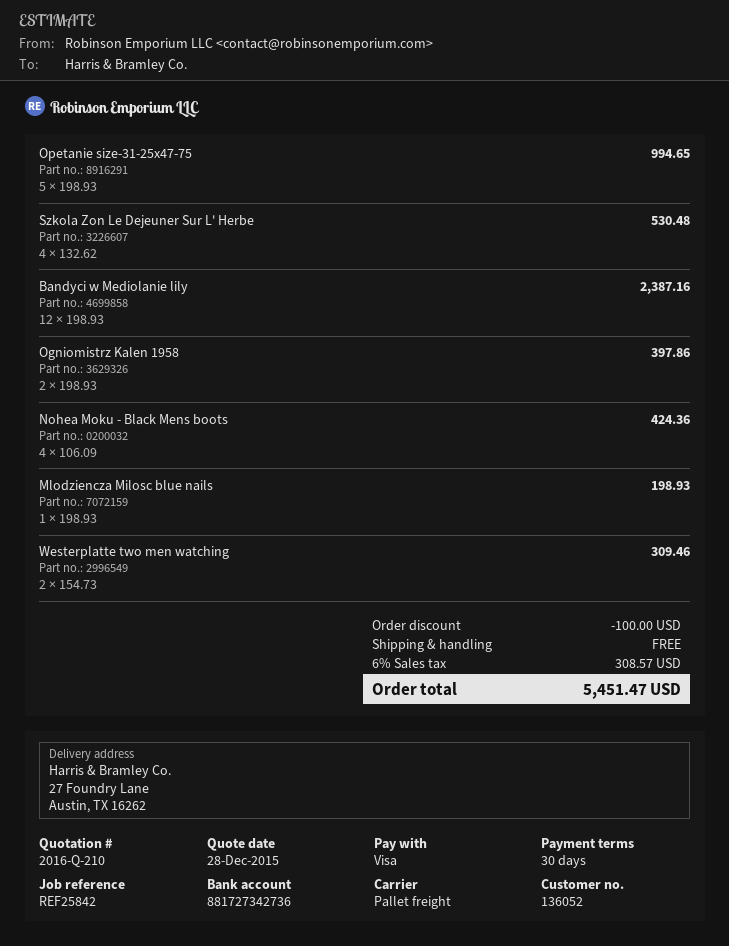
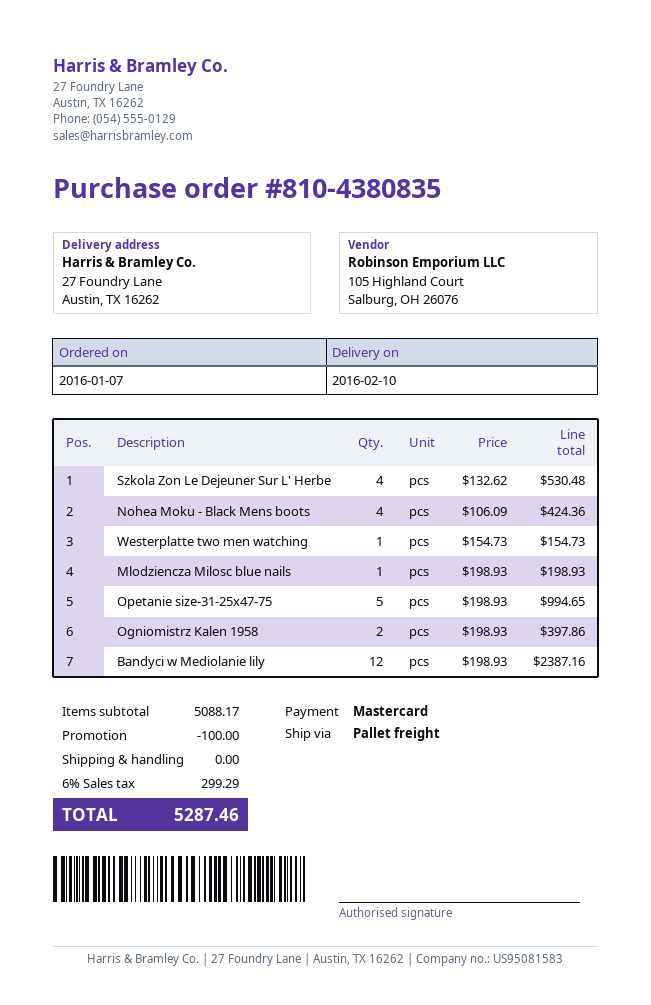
payment method: Visa -> Mastercard
Westerplatte two men watching: 2 x 154.73 = 309.46 -> 1 x 154.73 = 154.73
tax: 6% = 308.57 -> 6% = 299.29
total: 5451.47 -> 5287.46

